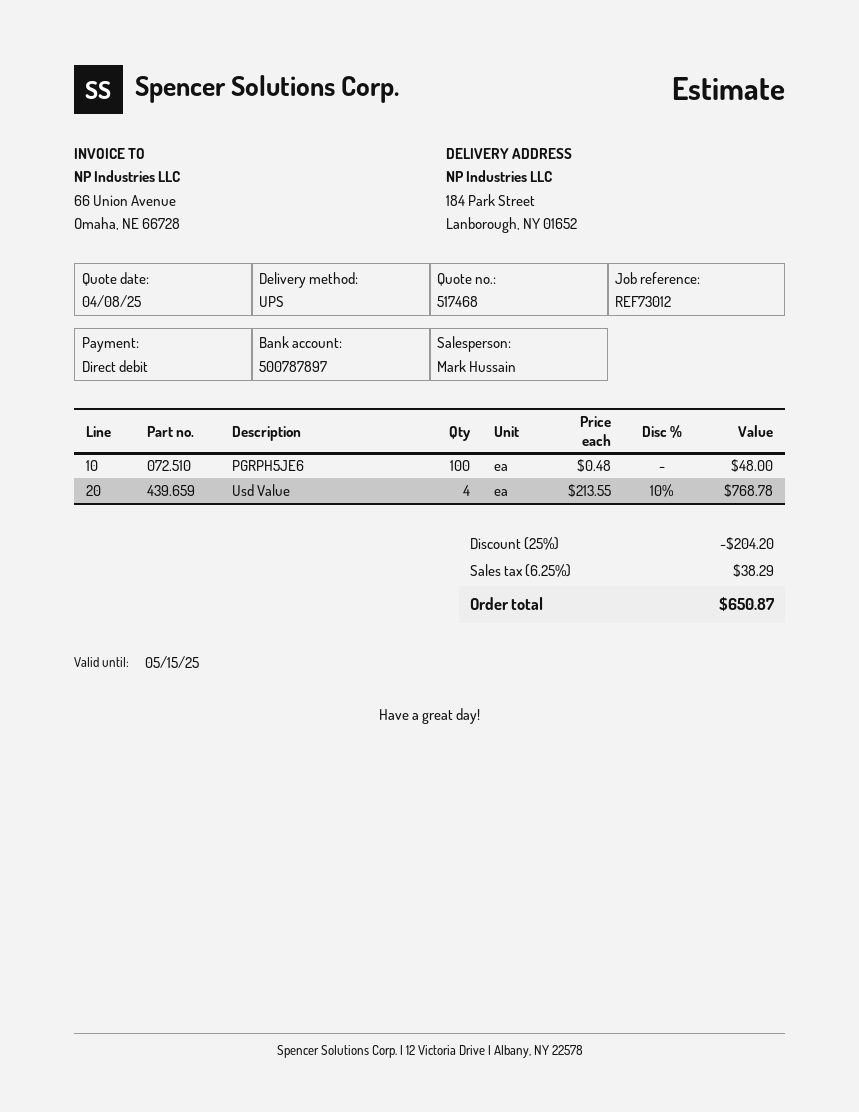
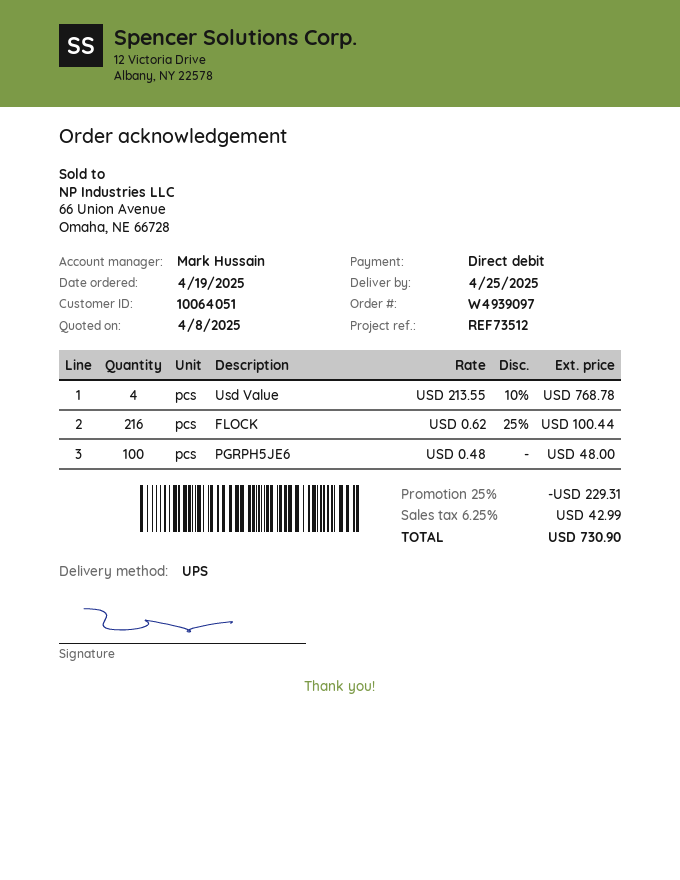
reference: REF73012 -> REF73512
FLOCK: none -> 216 x 0.62 - 25% = 100.44
discount: 25% = 204.20 -> 25% = 229.31
tax: 6.25% = 38.29 -> 6.25% = 42.99
total: 650.87 -> 730.90

